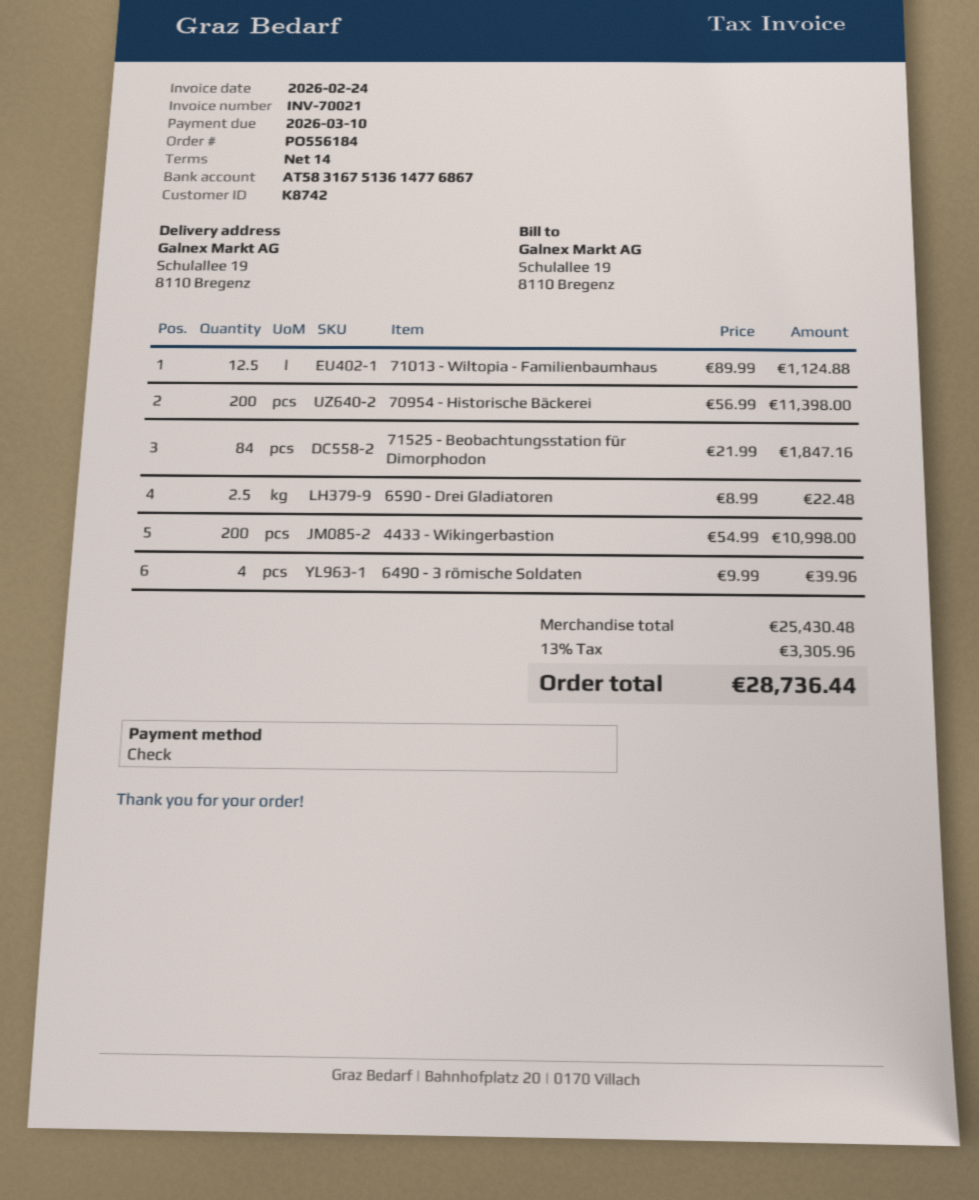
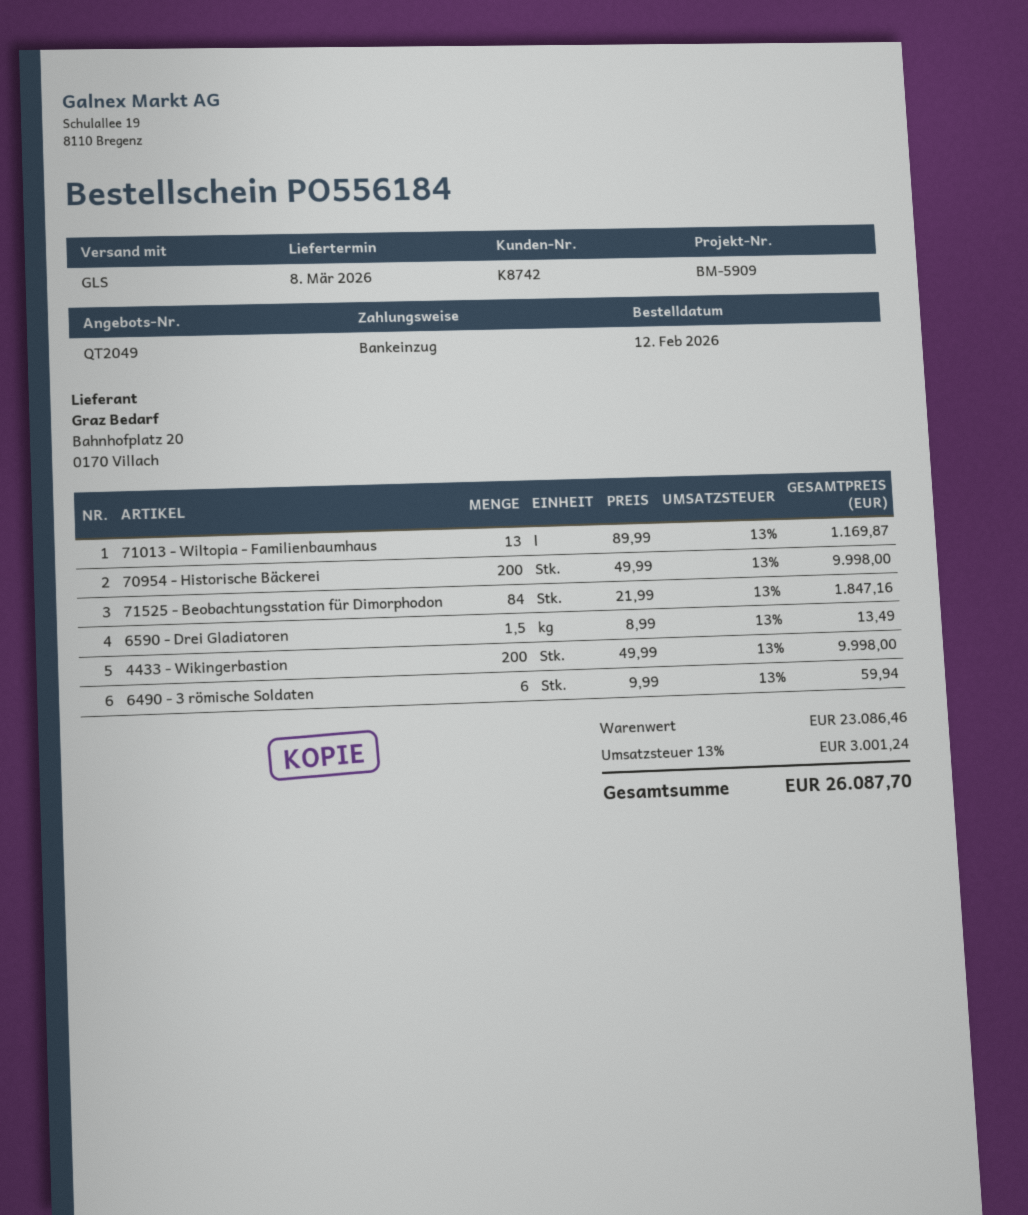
payment method: cheque -> direct debit
71013 - Wiltopia - Familienbaumhaus: 12.5 x 89.99 = 1124.88 -> 13 x 89.99 = 1169.87
70954 - Historische Bäckerei: 200 x 56.99 = 11398.00 -> 200 x 49.99 = 9998.00
6590 - Drei Gladiatoren: 2.5 x 8.99 = 22.48 -> 1.5 x 8.99 = 13.49
4433 - Wikingerbastion: 200 x 54.99 = 10998.00 -> 200 x 49.99 = 9998.00
6490 - 3 römische Soldaten: 4 x 9.99 = 39.96 -> 6 x 9.99 = 59.94
subtotal: 25430.48 -> 23086.46
tax: 13% = 3305.96 -> 13% = 3001.24
total: 28736.44 -> 26087.70

